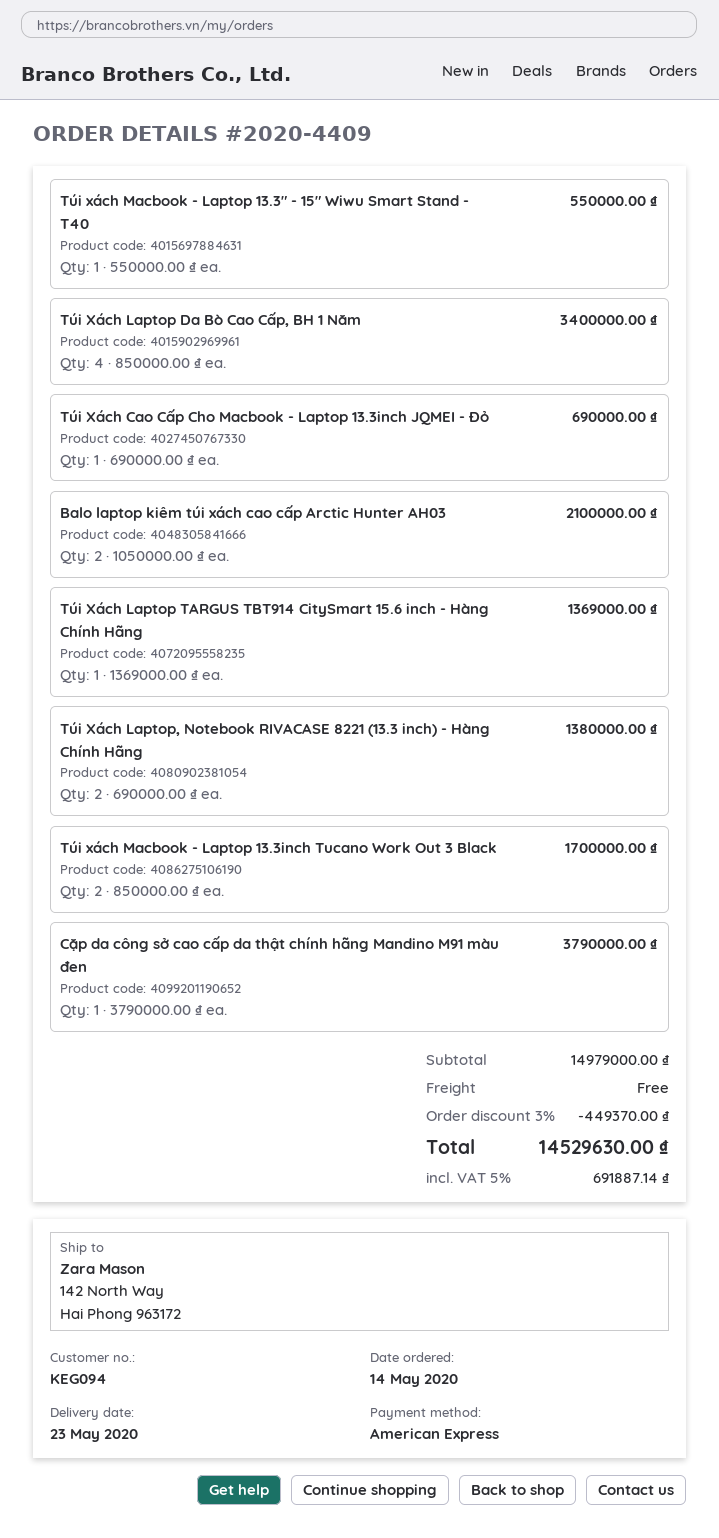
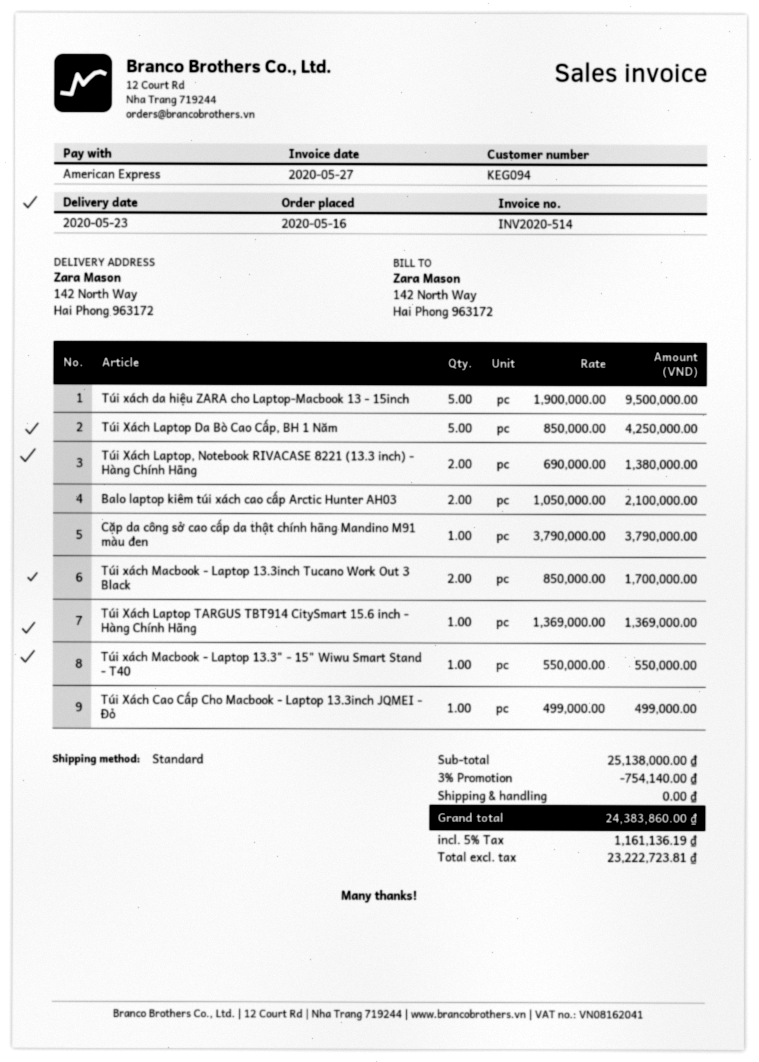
order date: 2020-05-14 -> 2020-05-16
Túi Xách Laptop Da Bò Cao Cấp, BH 1 Năm: 4 x 850000.00 = 3400000.00 -> 5 x 850000.00 = 4250000.00
Túi Xách Cao Cấp Cho Macbook - Laptop 13.3inch JQMEI - Đỏ: 1 x 690000.00 = 690000.00 -> 1 x 499000.00 = 499000.00
Túi xách da hiệu ZARA cho Laptop-Macbook 13 - 15inch: none -> 5 x 1900000.00 = 9500000.00
subtotal: 14979000.00 -> 25138000.00
discount: 3% = 449370.00 -> 3% = 754140.00
tax: 5% = 691887.14 -> 5% = 1161136.19
total: 14529630.00 -> 24383860.00

